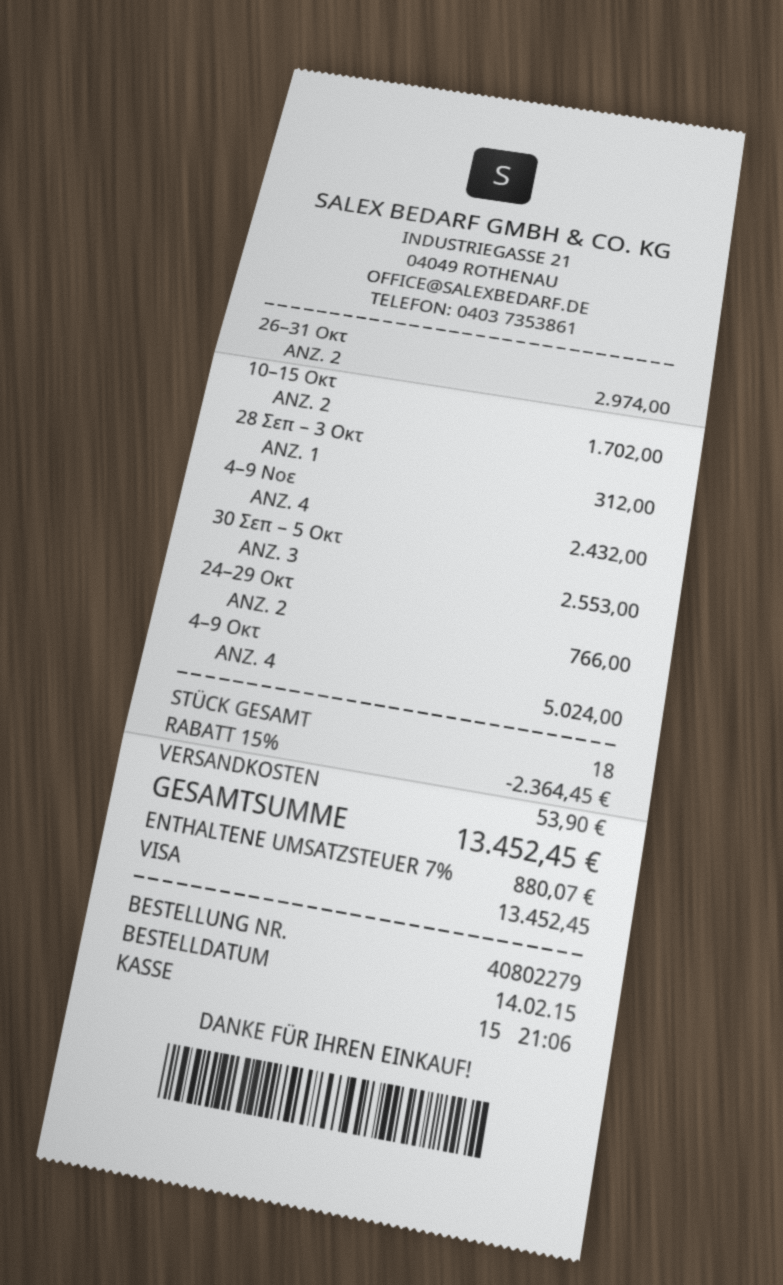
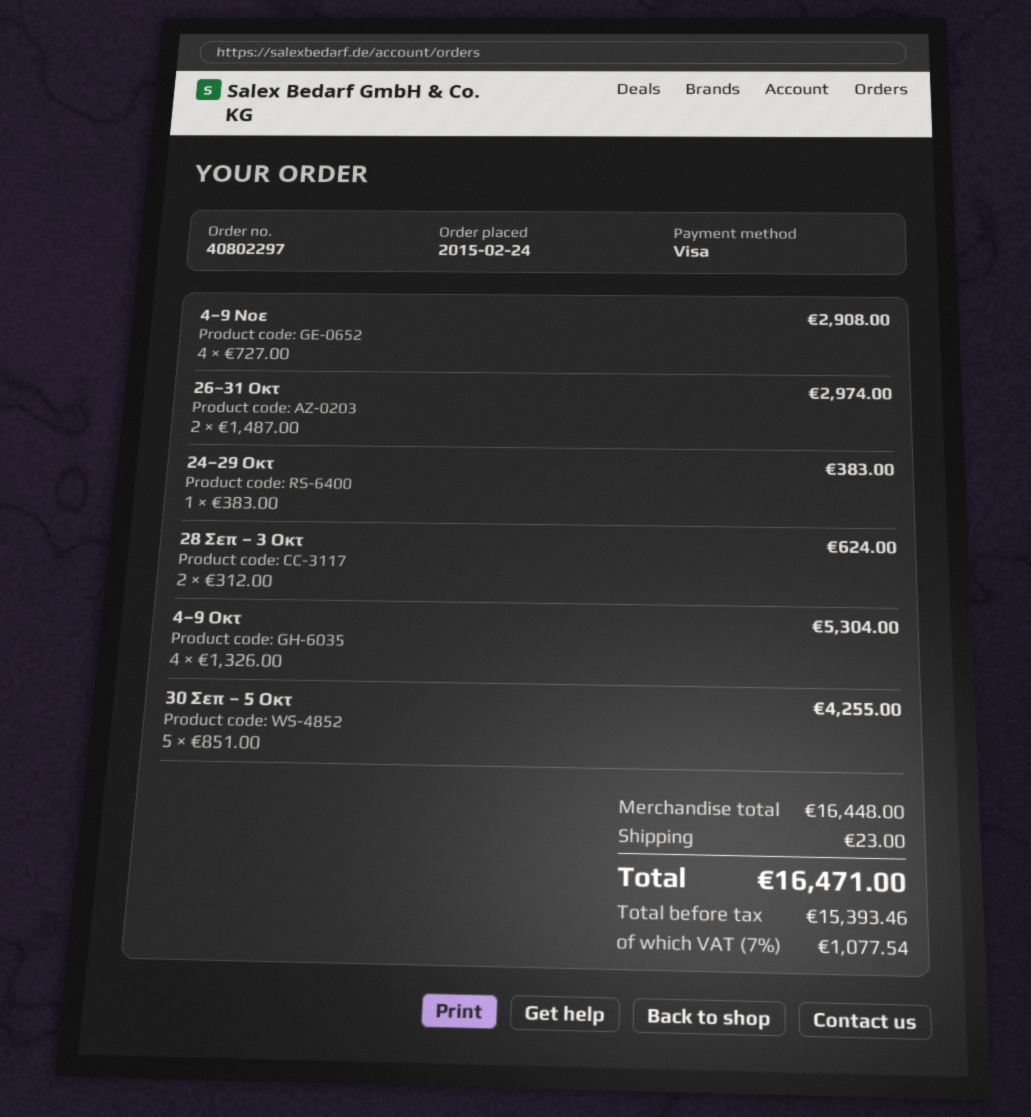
order number: 40802279 -> 40802297
order date: 2015-02-14 -> 2015-02-24
10–15 Οκτ: 2 for 1702.00 -> none
28 Σεπ – 3 Οκτ: 1 for 312.00 -> 2 for 624.00
4–9 Νοε: 4 for 2432.00 -> 4 for 2908.00
30 Σεπ – 5 Οκτ: 3 for 2553.00 -> 5 for 4255.00
24–29 Οκτ: 2 for 766.00 -> 1 for 383.00
4–9 Οκτ: 4 for 5024.00 -> 4 for 5304.00
discount: 15% = 2364.45 -> none
shipping: 53.90 -> 23.00
tax: 7% = 880.07 -> 7% = 1077.54
total: 13452.45 -> 16471.00

